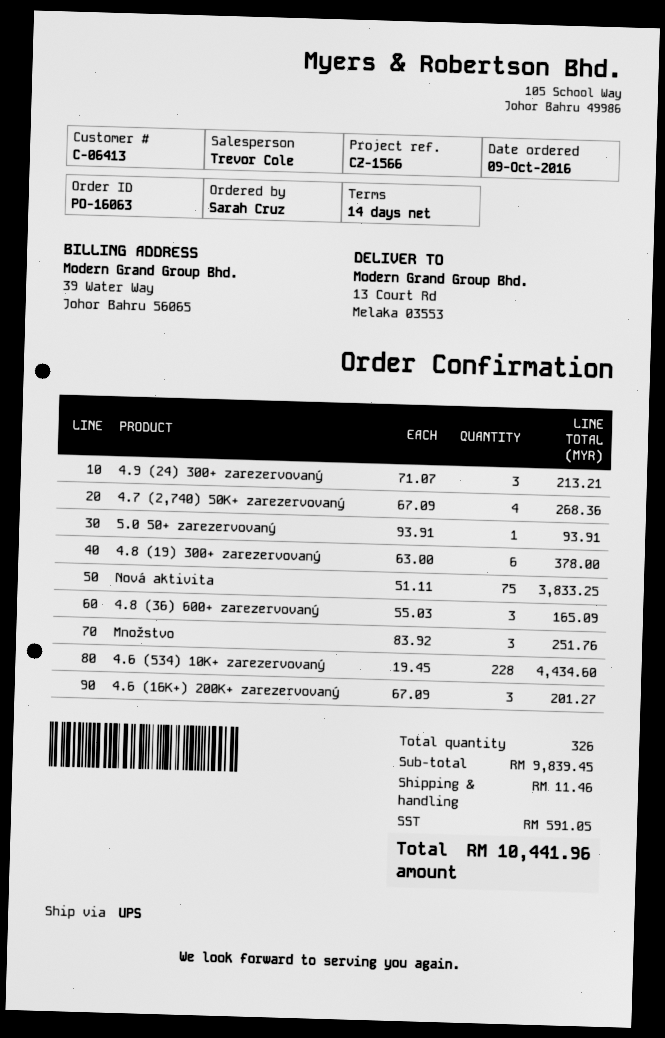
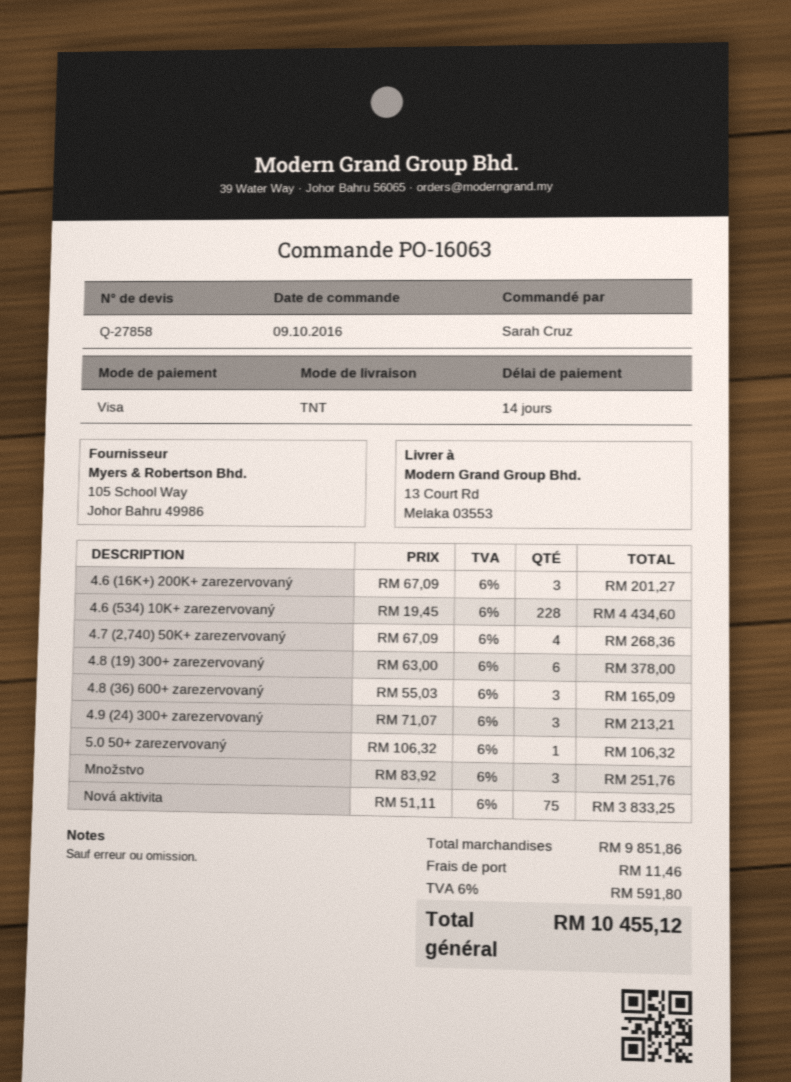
shipping method: UPS -> TNT
5.0 50+ zarezervovaný: 1 x 93.91 = 93.91 -> 1 x 106.32 = 106.32
subtotal: 9839.45 -> 9851.86
tax: 591.05 -> 591.80
total: 10441.96 -> 10455.12

